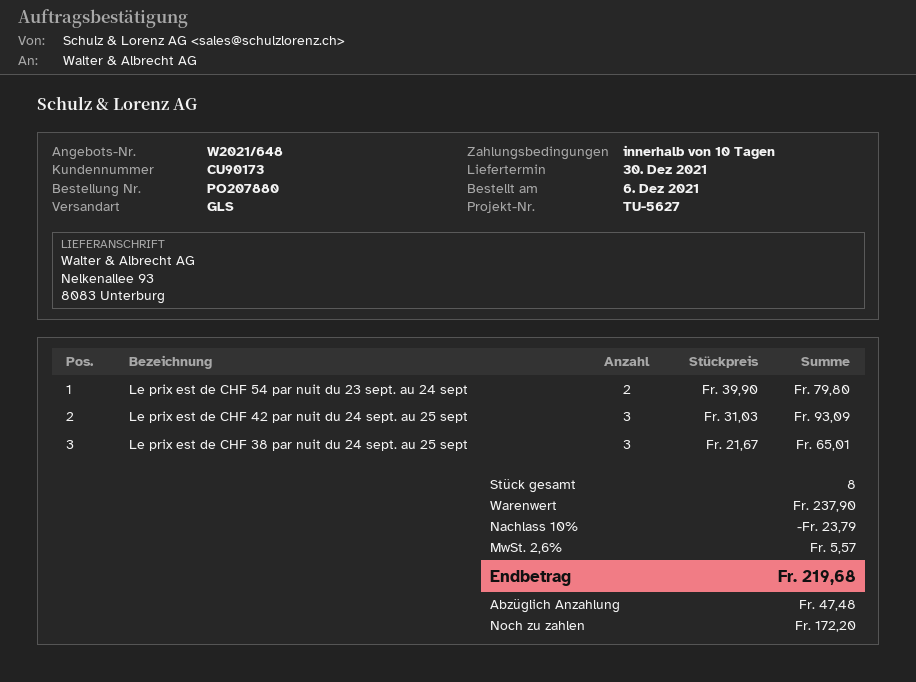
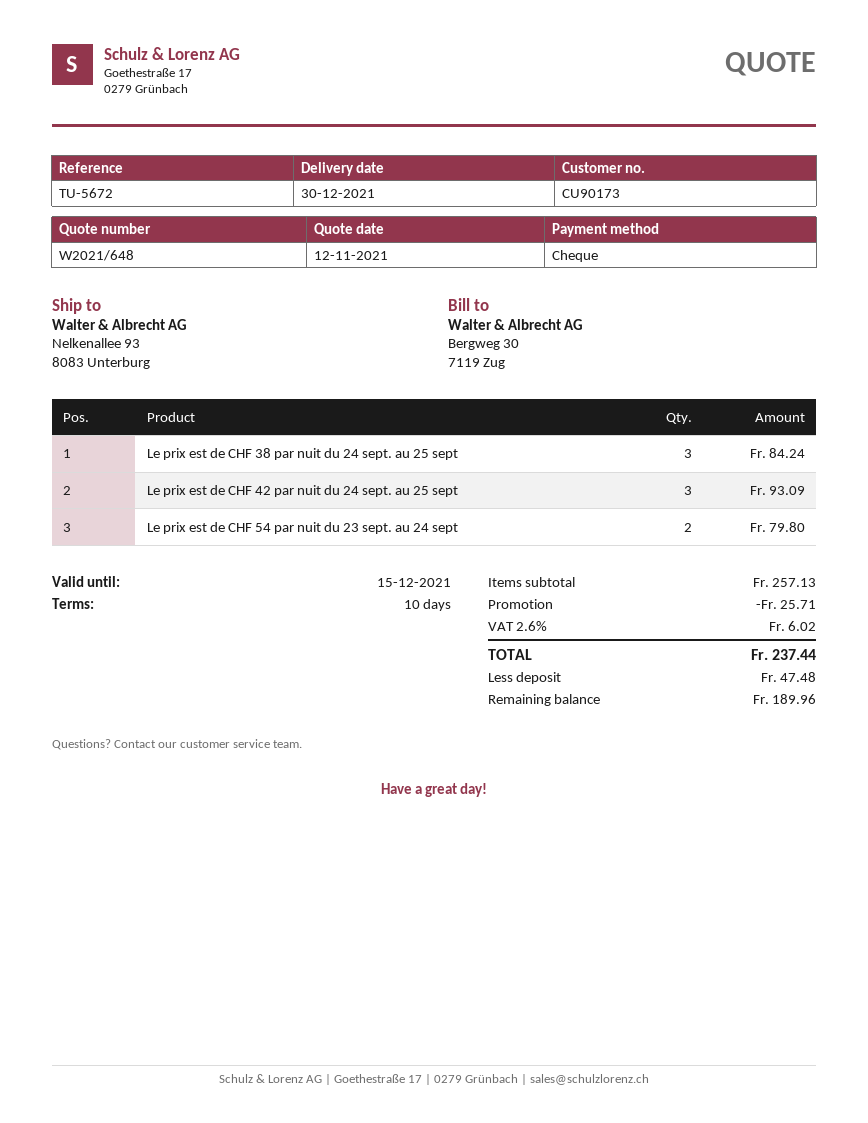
reference: TU-5627 -> TU-5672
Le prix est de CHF 38 par nuit du 24 sept. au 25 sept: 3 for 65.01 -> 3 for 84.24
subtotal: 237.90 -> 257.13
discount: 23.79 -> 25.71
tax: 2.6% = 5.57 -> 2.6% = 6.02
total: 219.68 -> 237.44
balance: 172.20 -> 189.96

